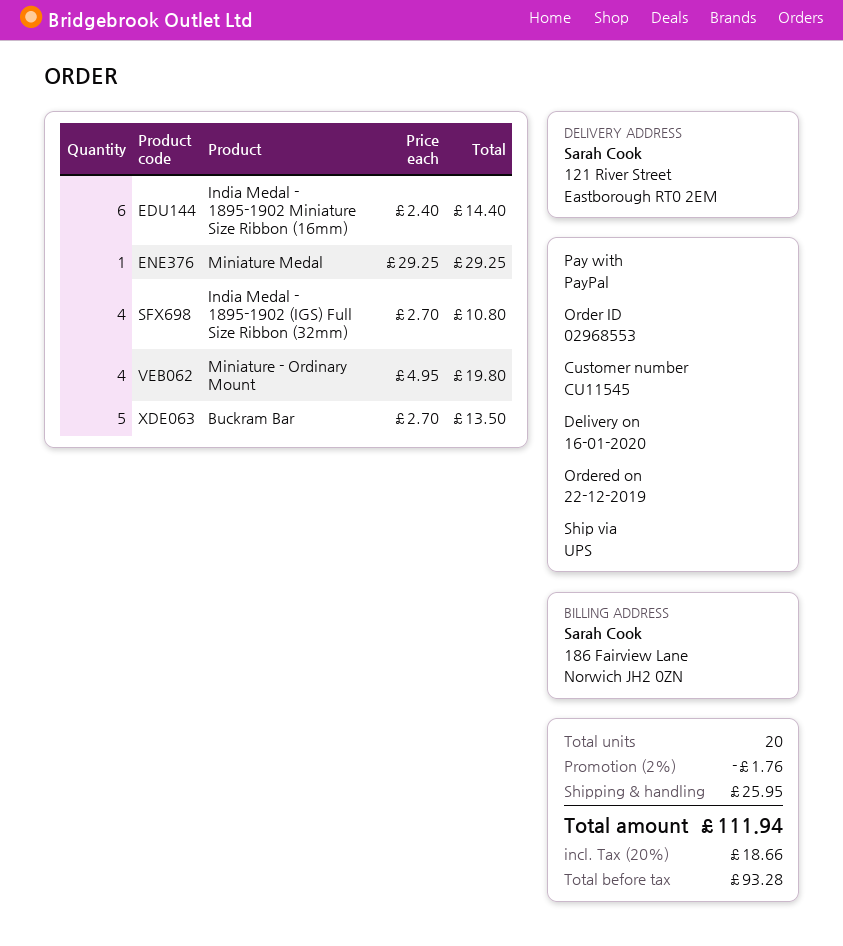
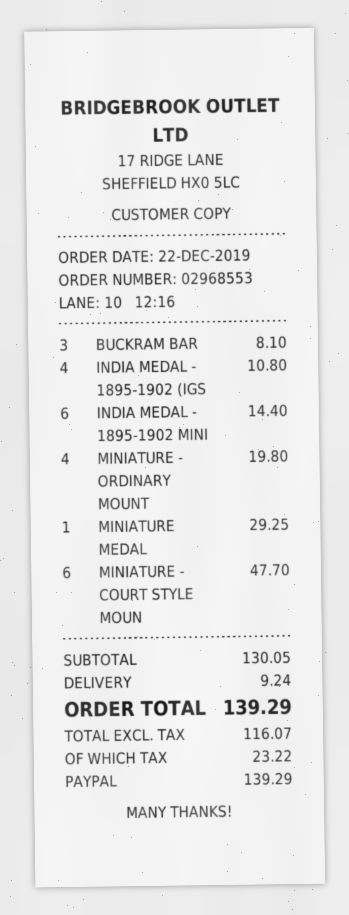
Buckram Bar: 5 for 13.50 -> 3 for 8.10
MINIATURE - COURT STYLE MOUN: none -> 6 for 47.70
discount: 2% = 1.76 -> none
shipping: 25.95 -> 9.24
net: 93.28 -> 116.07
tax: 18.66 -> 23.22
total: 111.94 -> 139.29

